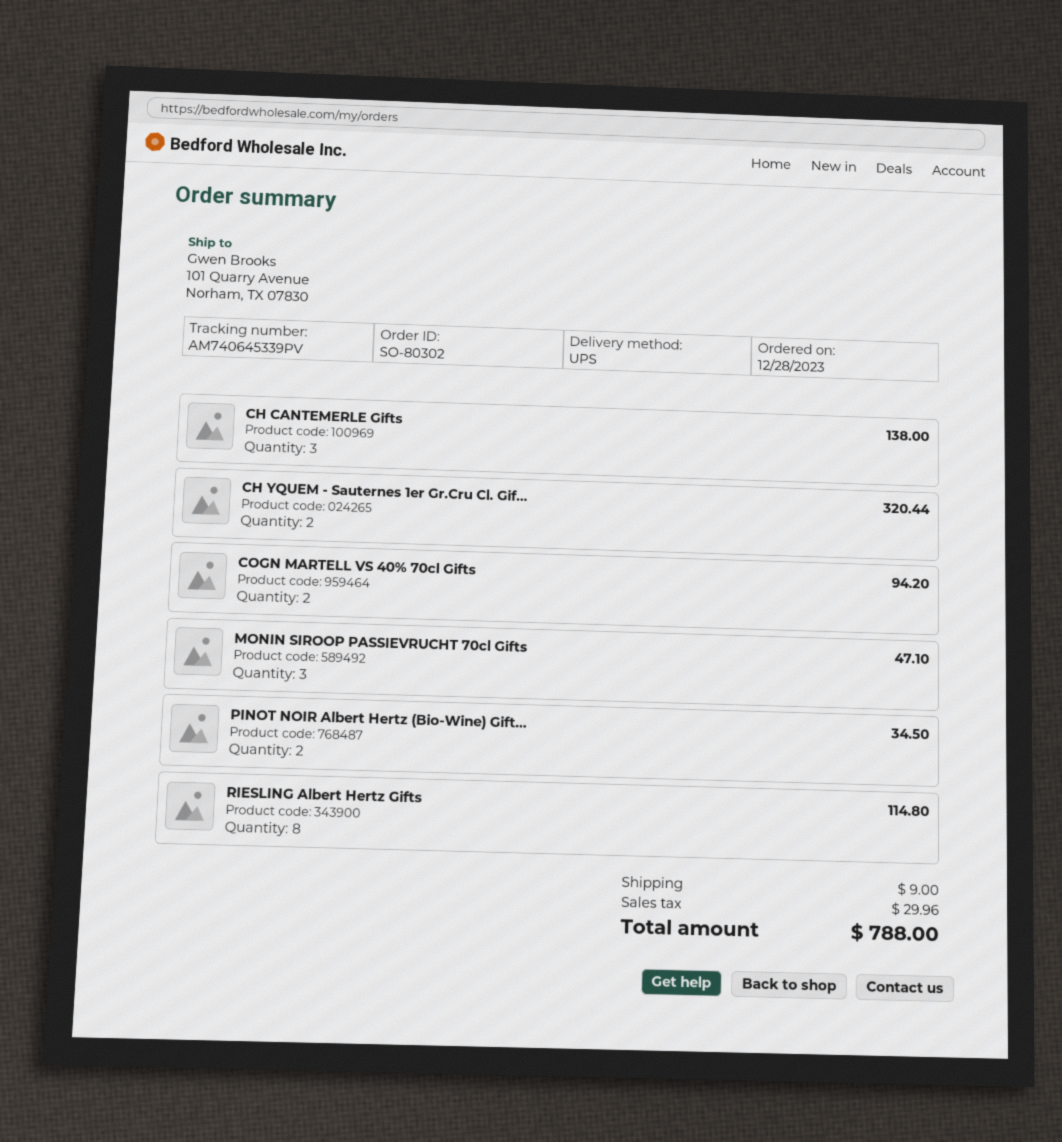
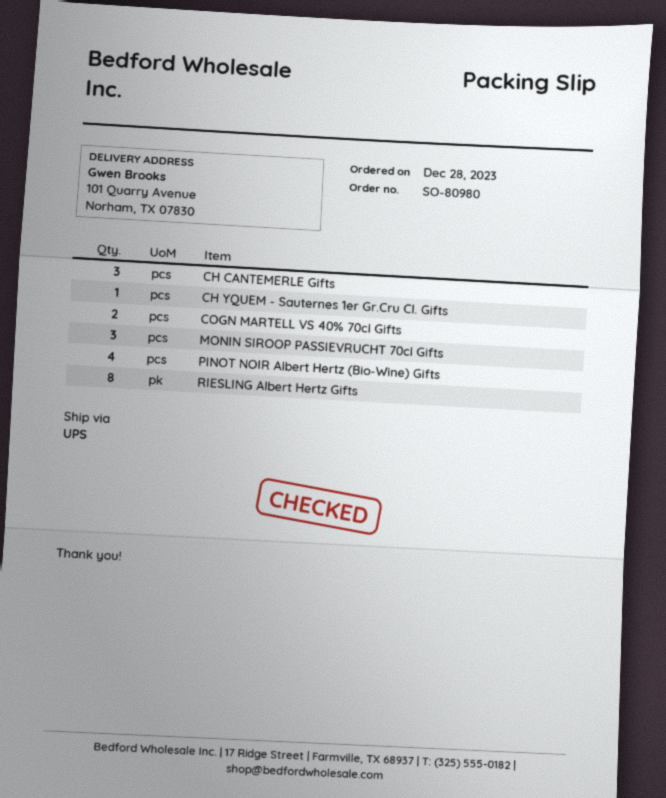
order number: SO-80302 -> SO-80980
CH YQUEM - Sauternes 1er Gr.Cru Cl. Gif...: 2 -> 1
PINOT NOIR Albert Hertz (Bio-Wine) Gift...: 2 -> 4

